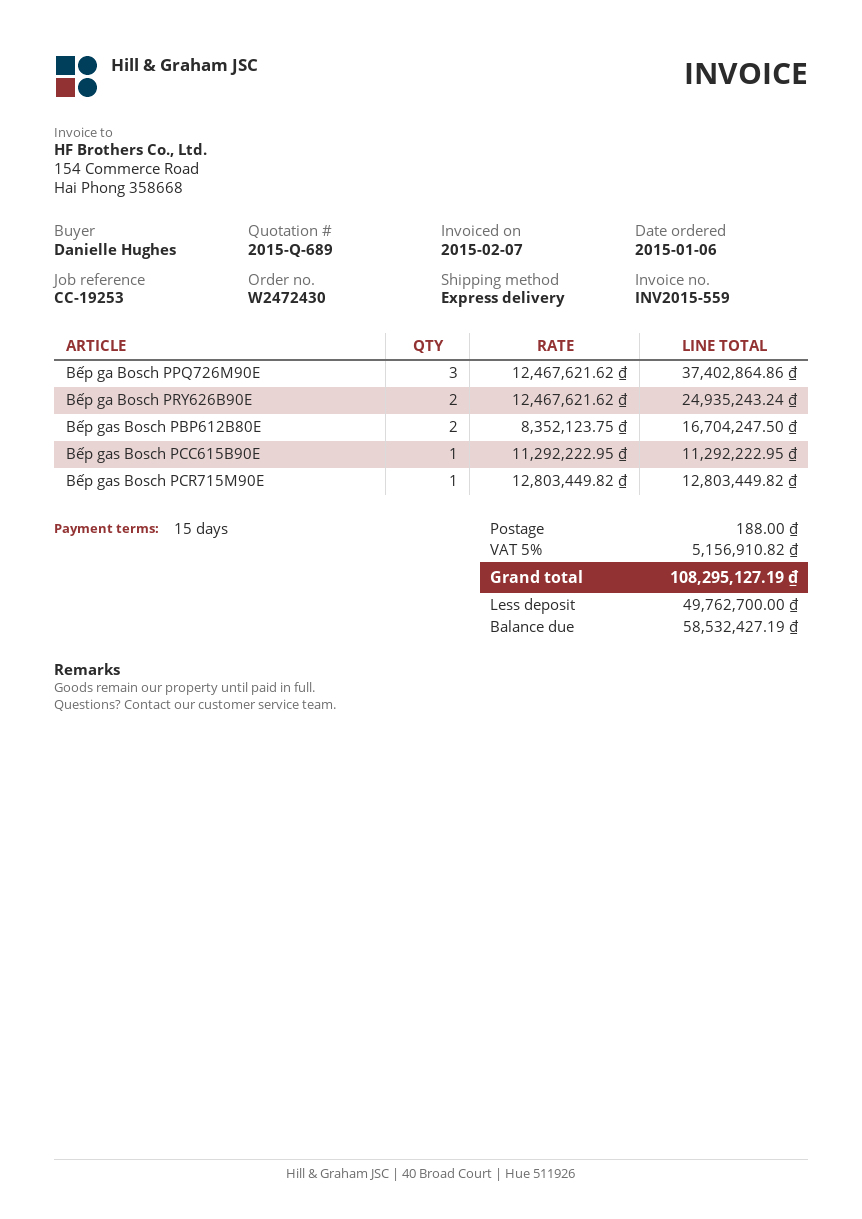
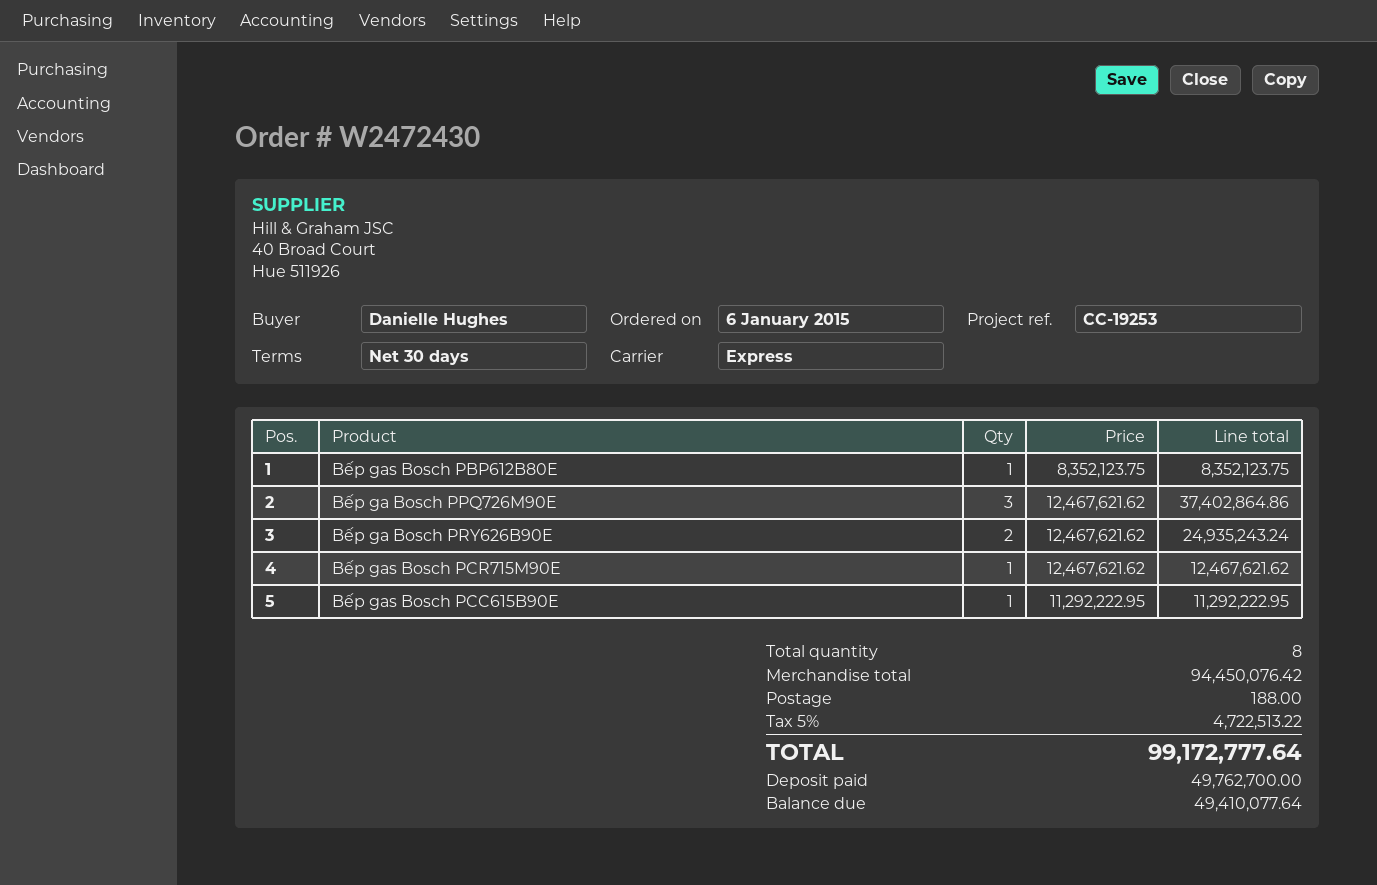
payment terms: 15 days -> 30 days
Bếp gas Bosch PBP612B80E: 2 x 8352123.75 = 16704247.50 -> 1 x 8352123.75 = 8352123.75
Bếp gas Bosch PCR715M90E: 1 x 12803449.82 = 12803449.82 -> 1 x 12467621.62 = 12467621.62
tax: 5% = 5156910.82 -> 5% = 4722513.22
total: 108295127.19 -> 99172777.64
balance: 58532427.19 -> 49410077.64

